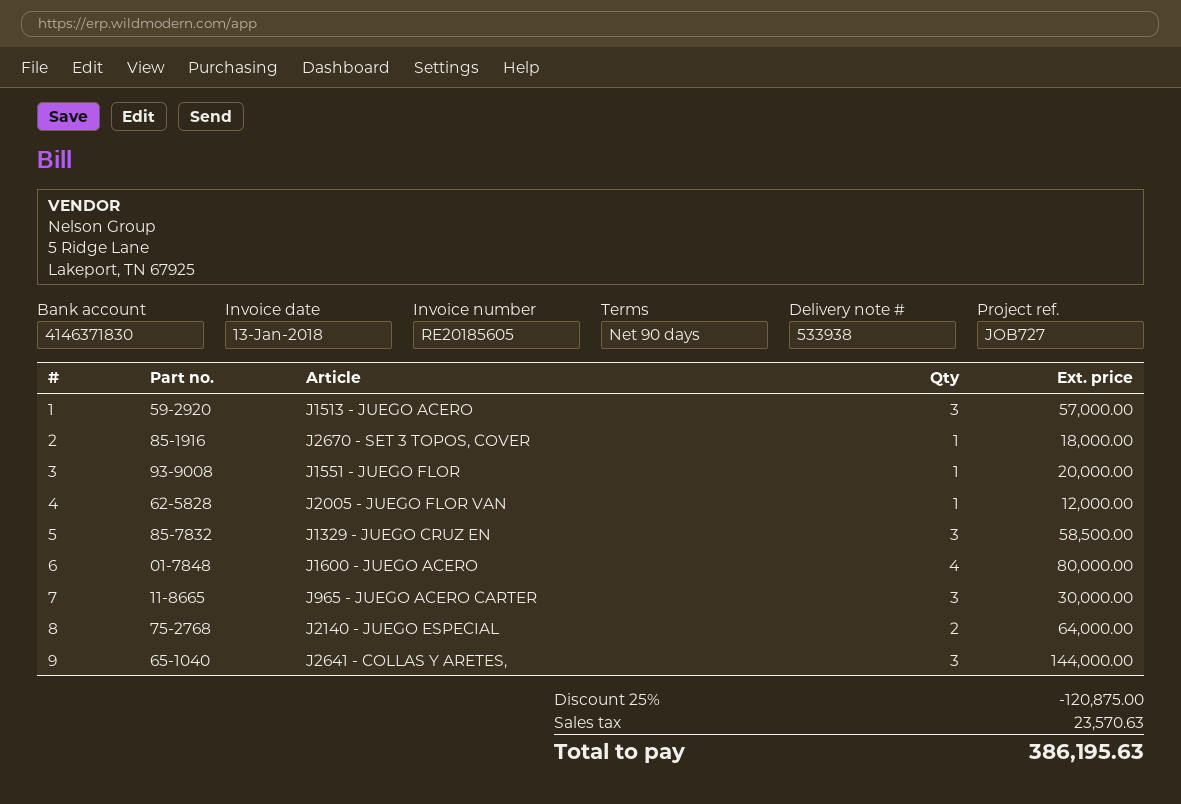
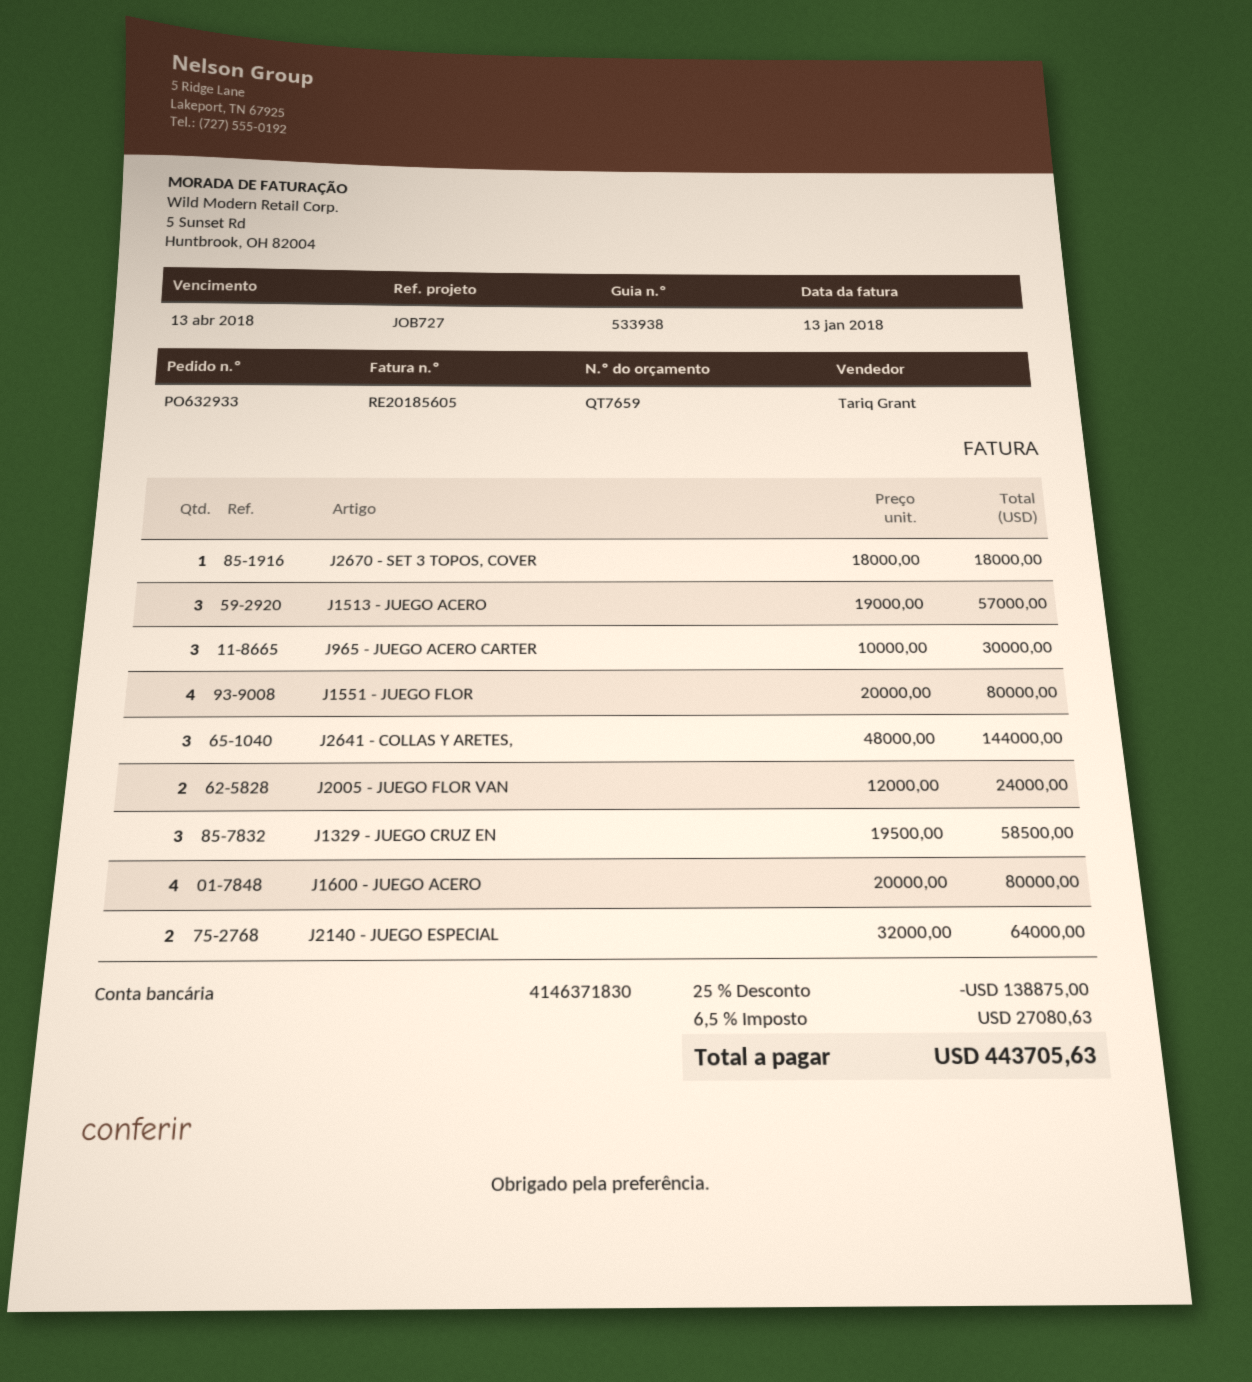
J1551 - JUEGO FLOR: 1 for 20000.00 -> 4 for 80000.00
J2005 - JUEGO FLOR VAN: 1 for 12000.00 -> 2 for 24000.00
discount: 25% = 120875.00 -> 25% = 138875.00
tax: 23570.63 -> 27080.63
total: 386195.63 -> 443705.63

